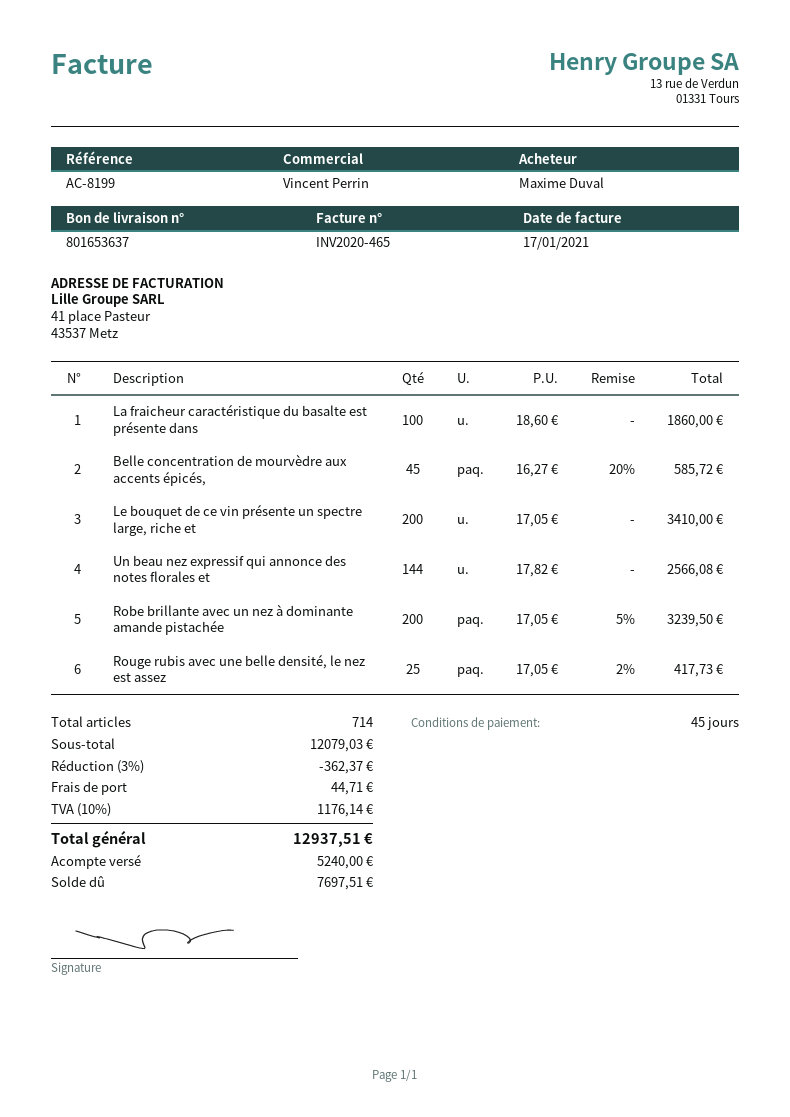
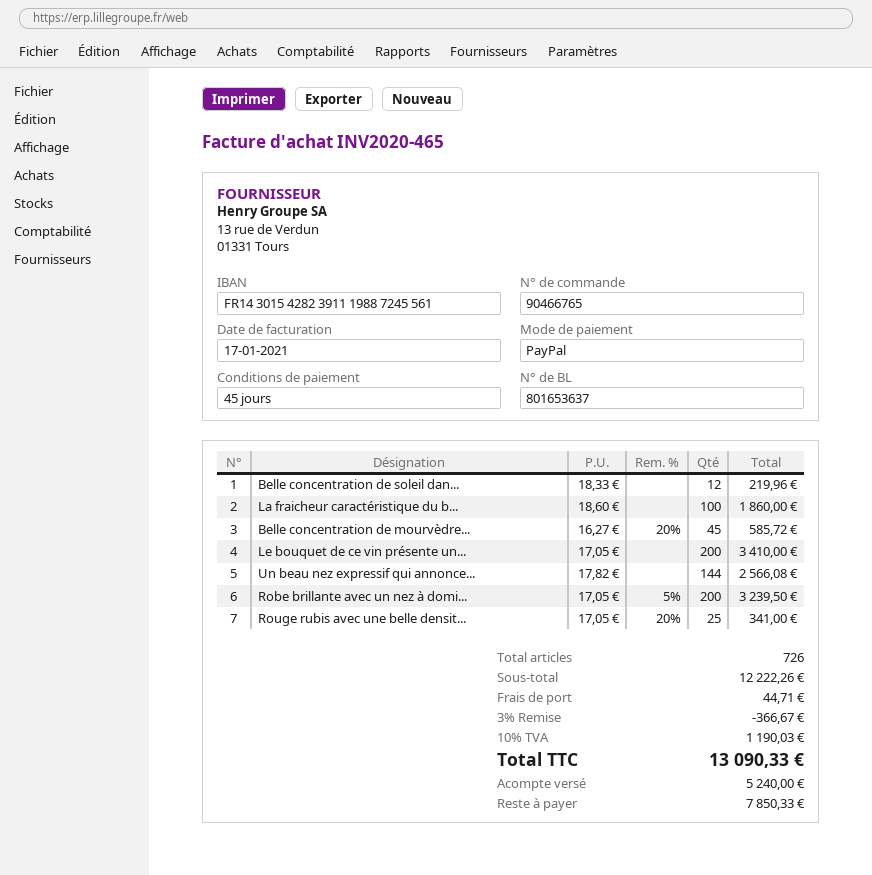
Rouge rubis avec une belle densité, le nez est assez: 25 x 17.05 - 2% = 417.73 -> 25 x 17.05 - 20% = 341.00
Belle concentration de soleil dan...: none -> 12 x 18.33 = 219.96
total quantity: 714 -> 726
subtotal: 12079.03 -> 12222.26
discount: 3% = 362.37 -> 3% = 366.67
tax: 10% = 1176.14 -> 10% = 1190.03
total: 12937.51 -> 13090.33
balance: 7697.51 -> 7850.33

